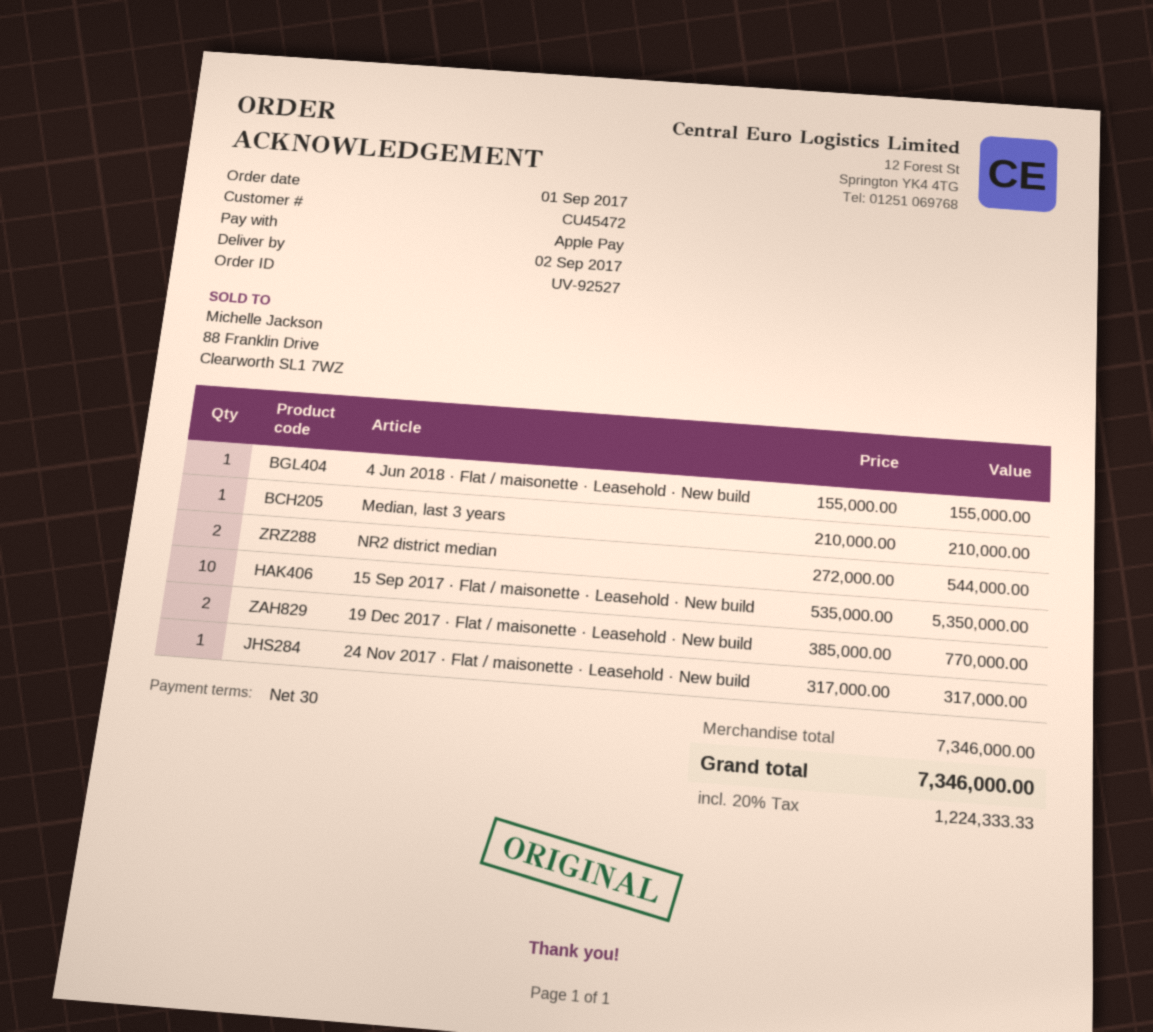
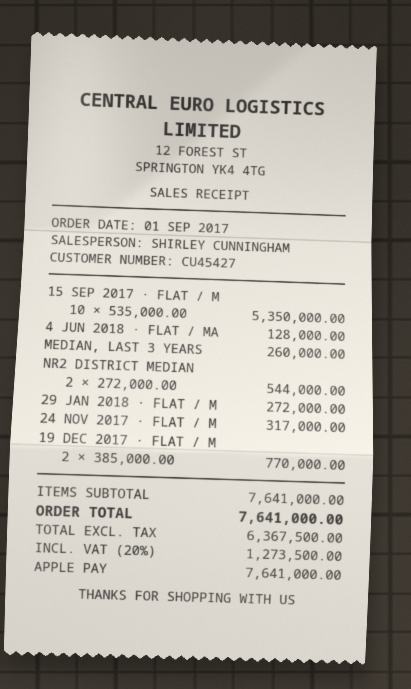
customer number: CU45472 -> CU45427
4 Jun 2018 · Flat / maisonette · Leasehold · New build: 1 x 155000.00 = 155000.00 -> 1 x 128000.00 = 128000.00
Median, last 3 years: 1 x 210000.00 = 210000.00 -> 1 x 260000.00 = 260000.00
29 JAN 2018 · FLAT / M: none -> 1 x 272000.00 = 272000.00
subtotal: 7346000.00 -> 7641000.00
tax: 20% = 1224333.33 -> 20% = 1273500.00
total: 7346000.00 -> 7641000.00

